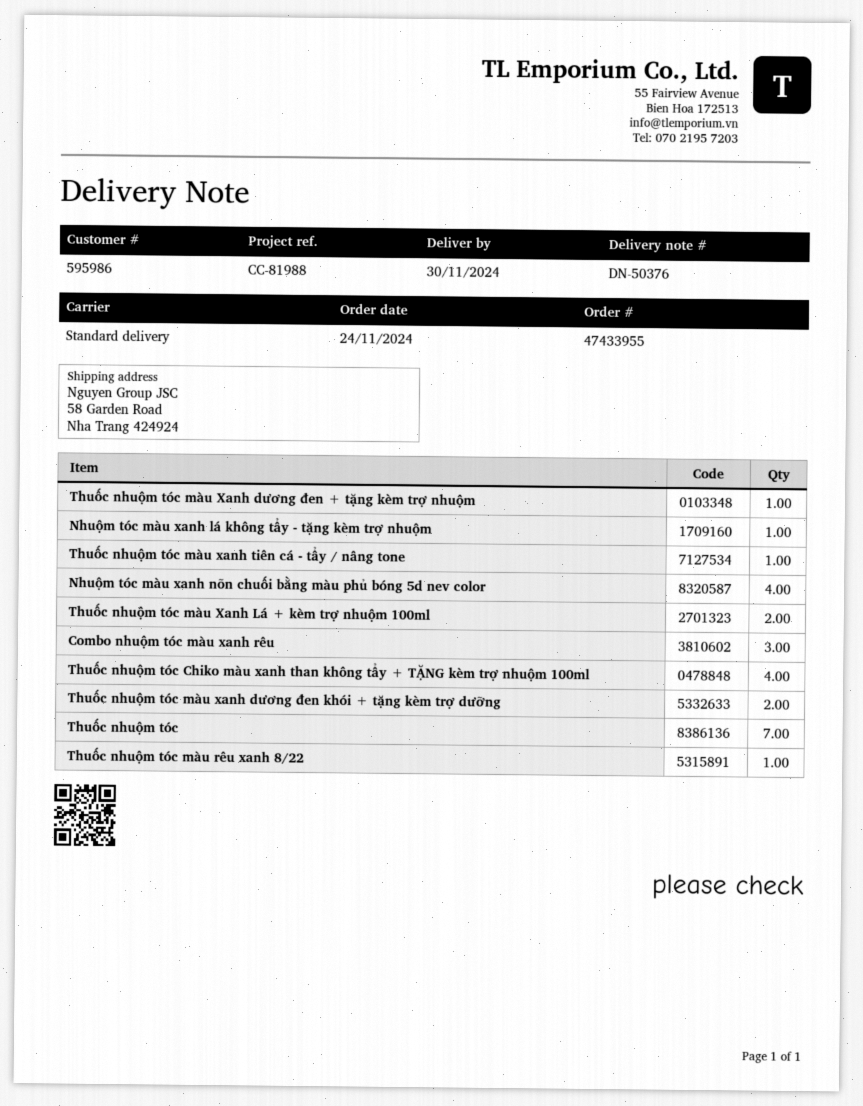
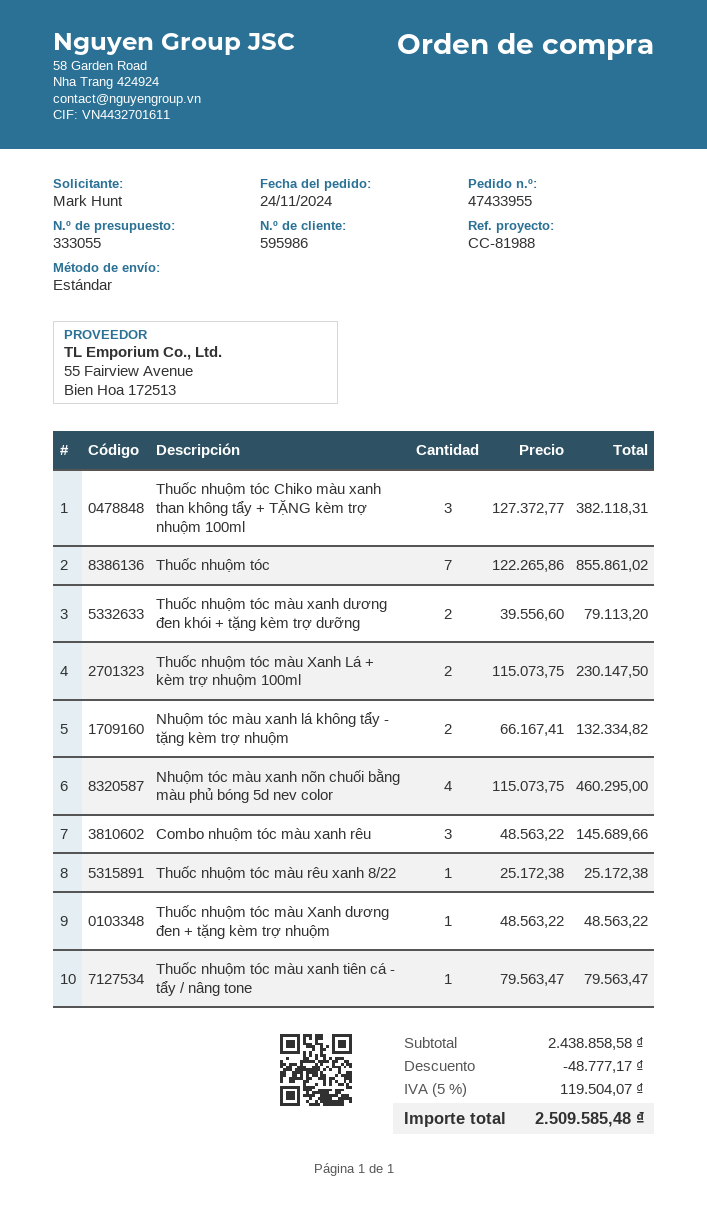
Nhuộm tóc màu xanh lá không tẩy - tặng kèm trợ nhuộm: 1 -> 2
Thuốc nhuộm tóc Chiko màu xanh than không tẩy + TẶNG kèm trợ nhuộm 100ml: 4 -> 3

